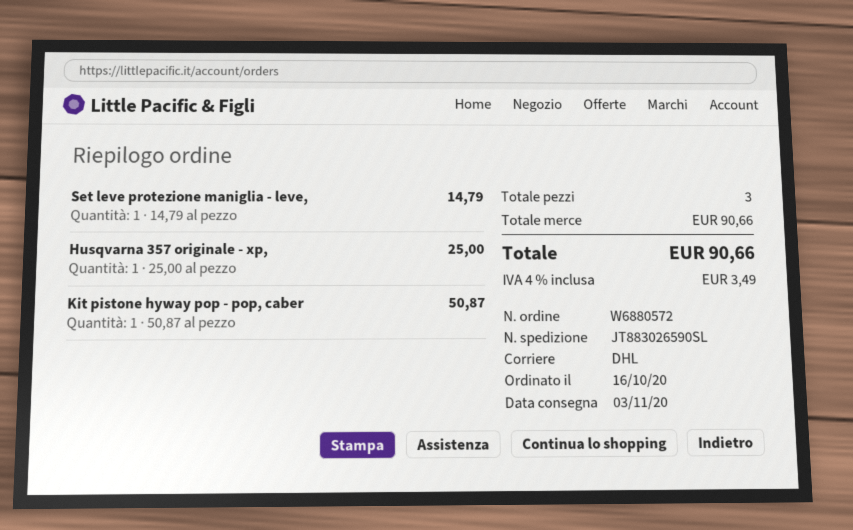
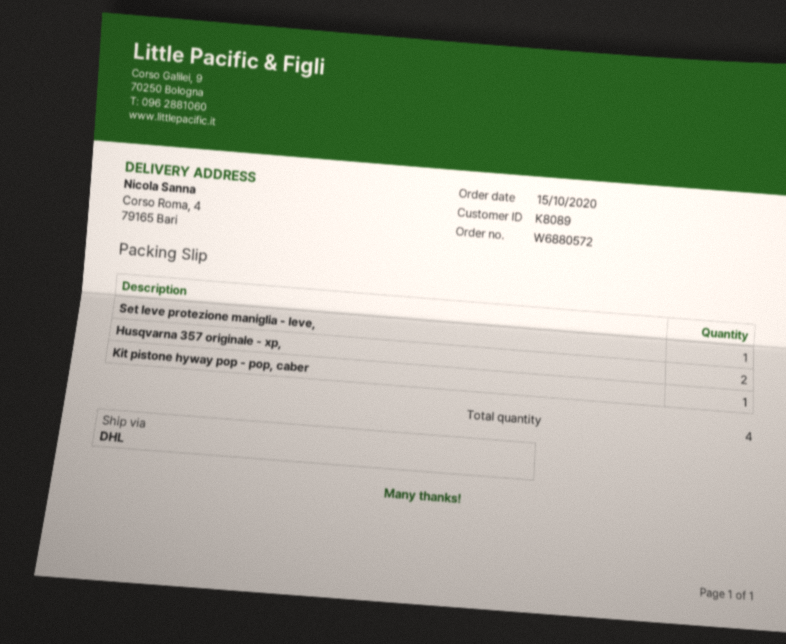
order date: 2020-10-16 -> 2020-10-15
Husqvarna 357 originale - xp,: 1 -> 2
total quantity: 3 -> 4

